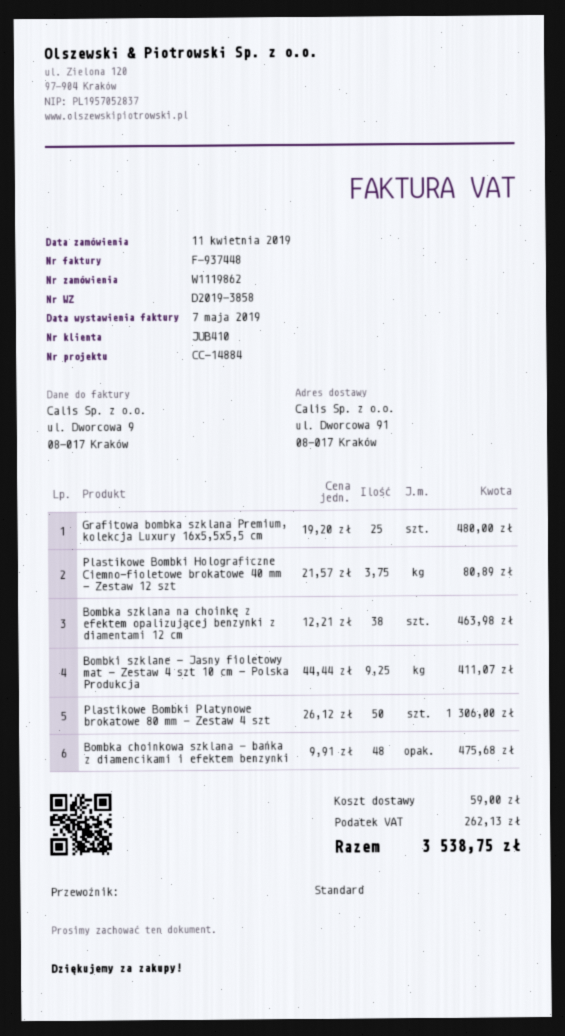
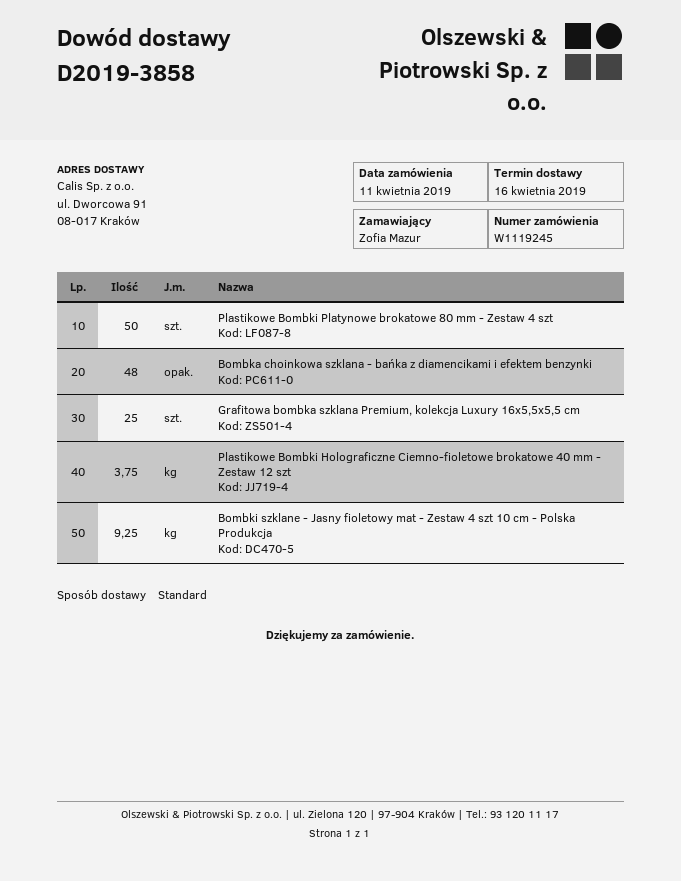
order number: W1119862 -> W1119245
Bombka szklana na choinkę z efektem opalizującej benzynki z diamentami 12 cm: 38 -> none

